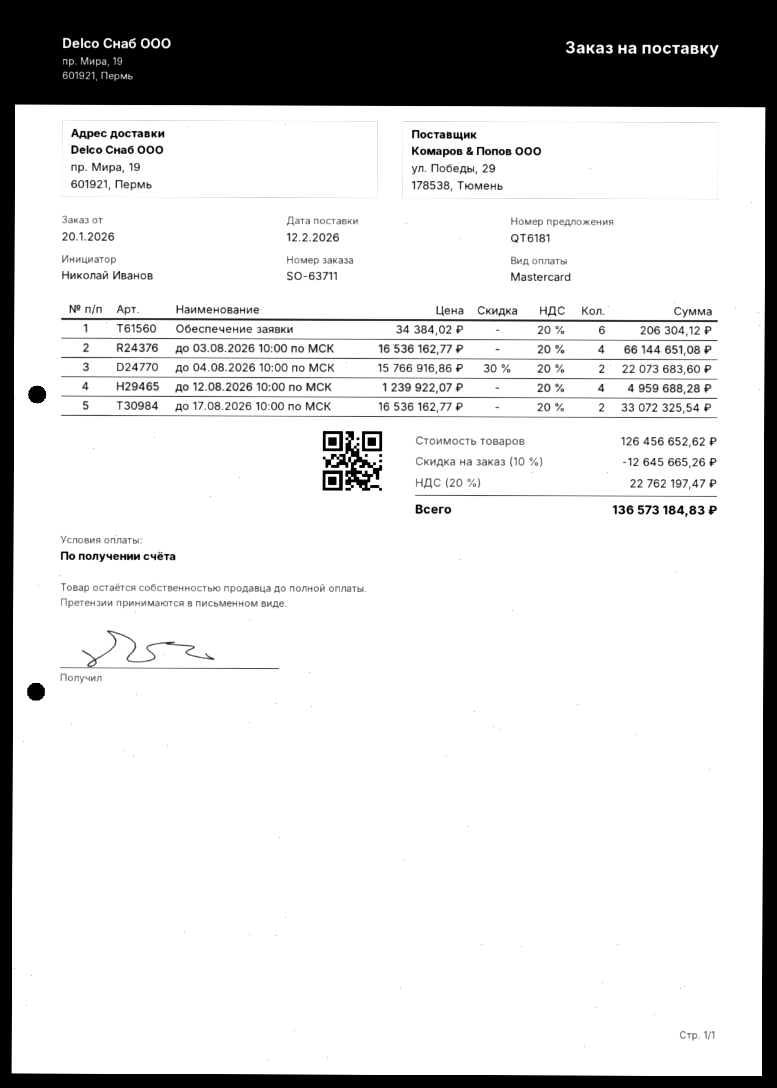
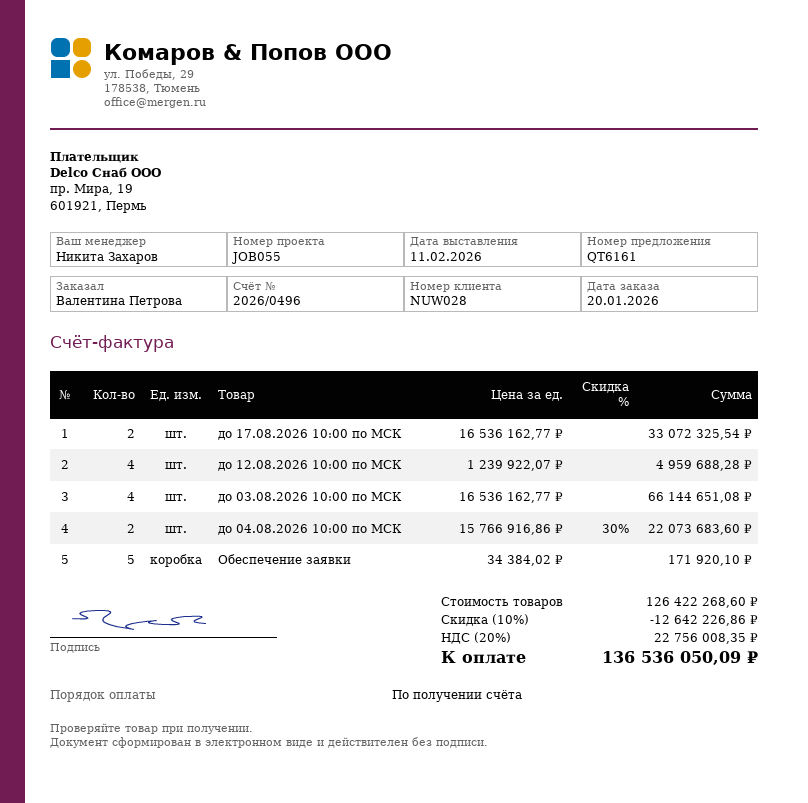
quote number: QT6181 -> QT6161
ordered by: Николай Иванов -> Валентина Петрова
Обеспечение заявки: 6 x 34384.02 = 206304.12 -> 5 x 34384.02 = 171920.10
subtotal: 126456652.62 -> 126422268.60
discount: 10% = 12645665.26 -> 10% = 12642226.86
tax: 20% = 22762197.47 -> 20% = 22756008.35
total: 136573184.83 -> 136536050.09

